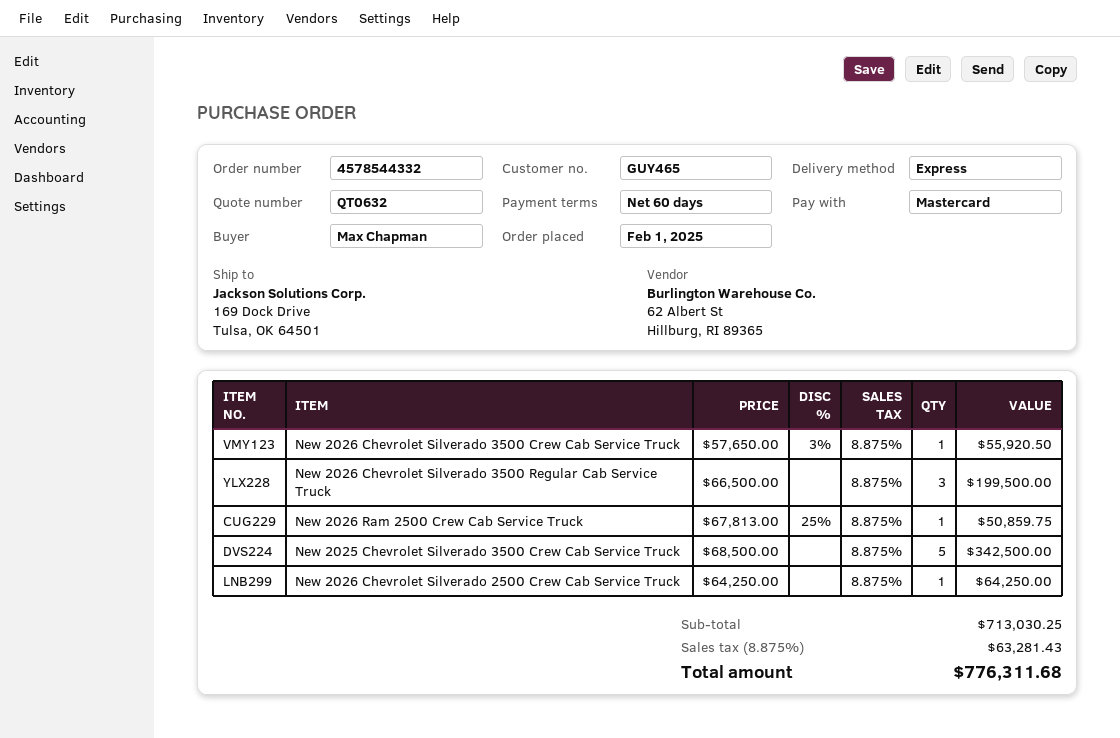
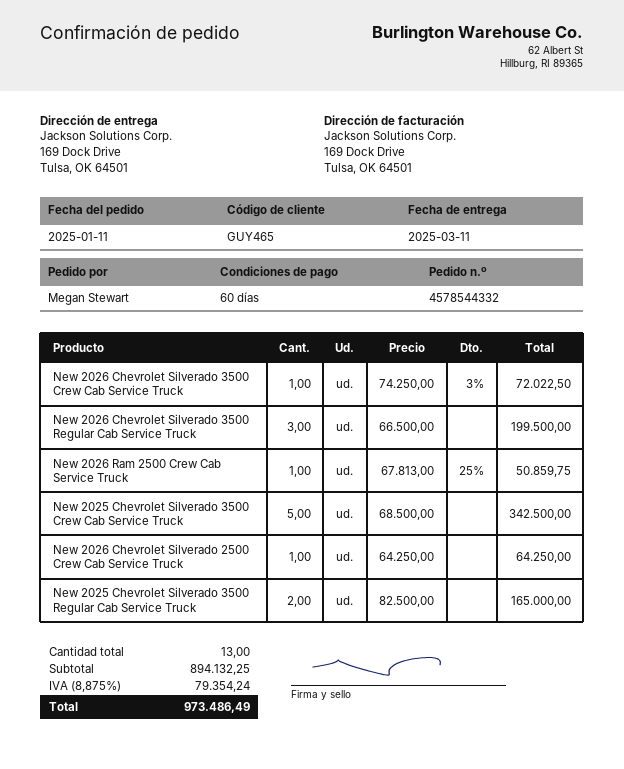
order date: 2025-02-01 -> 2025-01-11
ordered by: Max Chapman -> Megan Stewart
New 2026 Chevrolet Silverado 3500 Crew Cab Service Truck: 1 x 57650.00 - 3% = 55920.50 -> 1 x 74250.00 - 3% = 72022.50
New 2025 Chevrolet Silverado 3500 Regular Cab Service Truck: none -> 2 x 82500.00 = 165000.00
subtotal: 713030.25 -> 894132.25
tax: 8.875% = 63281.43 -> 8.875% = 79354.24
total: 776311.68 -> 973486.49

